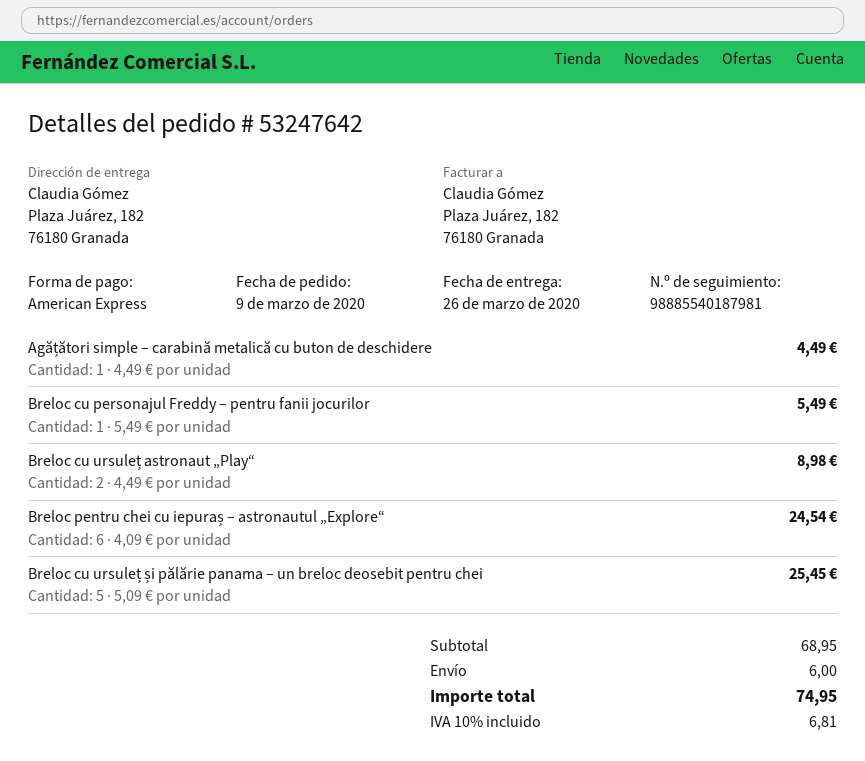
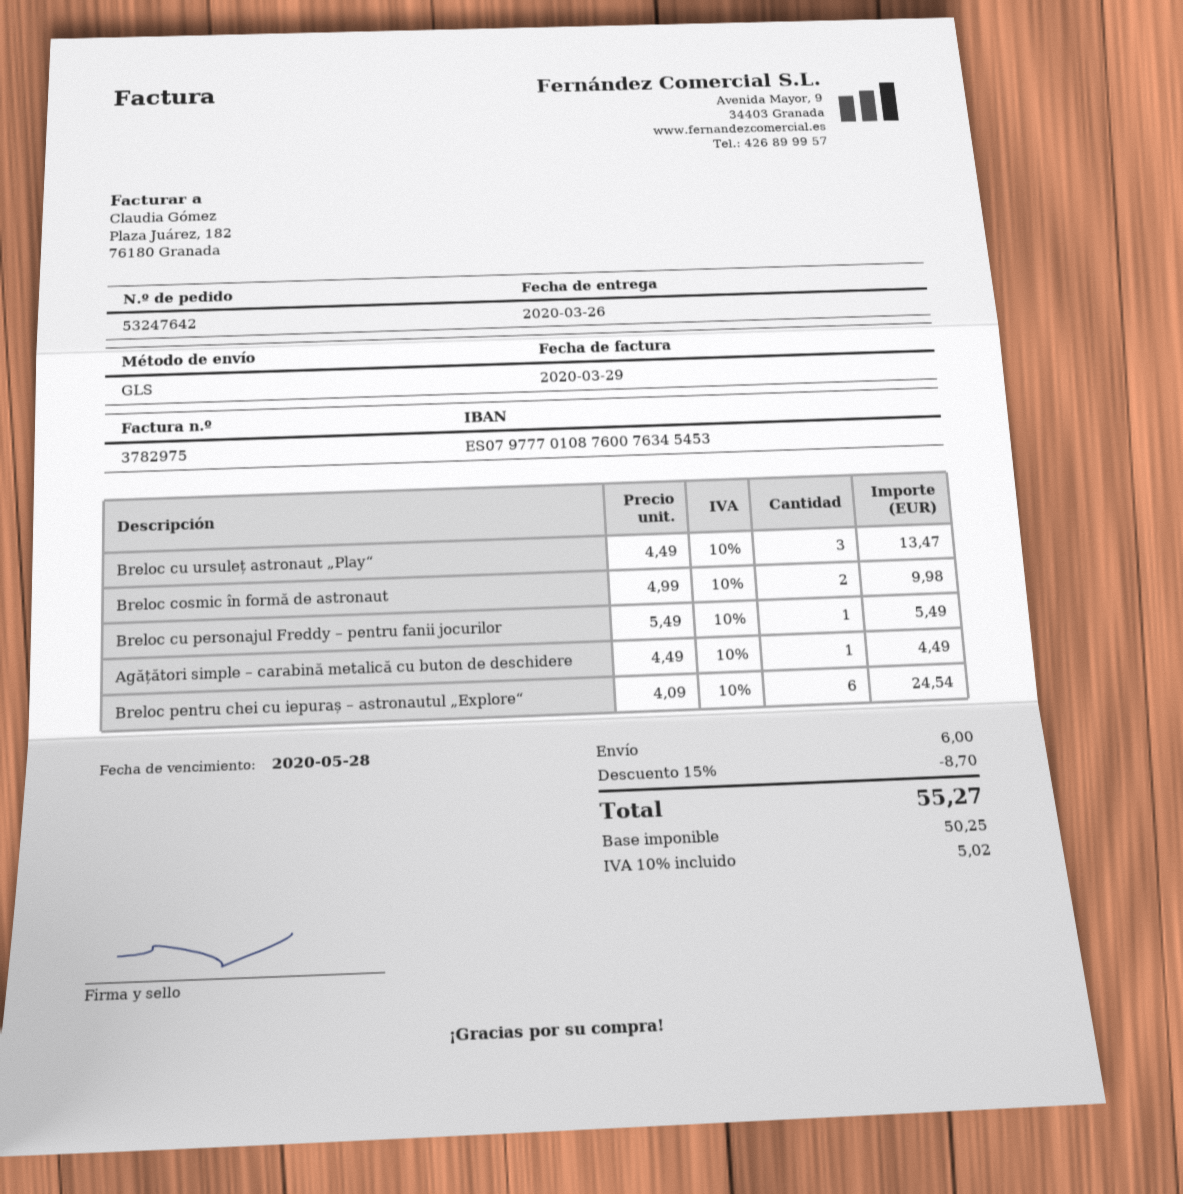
Breloc cu ursuleț astronaut „Play“: 2 x 4.49 = 8.98 -> 3 x 4.49 = 13.47
Breloc cu ursuleț și pălărie panama – un breloc deosebit pentru chei: 5 x 5.09 = 25.45 -> none
Breloc cosmic în formă de astronaut: none -> 2 x 4.99 = 9.98
discount: none -> 15% = 8.70
tax: 10% = 6.81 -> 10% = 5.02
total: 74.95 -> 55.27

